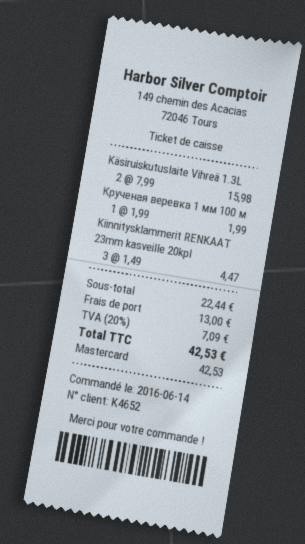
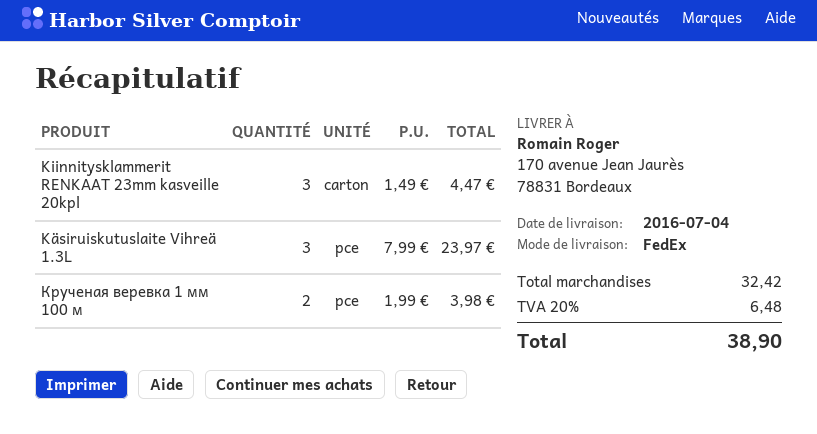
Käsiruiskutuslaite Vihreä 1.3L: 2 x 7.99 = 15.98 -> 3 x 7.99 = 23.97
Крученая веревка 1 мм 100 м: 1 x 1.99 = 1.99 -> 2 x 1.99 = 3.98
subtotal: 22.44 -> 32.42
shipping: 13.00 -> none
tax: 20% = 7.09 -> 20% = 6.48
total: 42.53 -> 38.90

